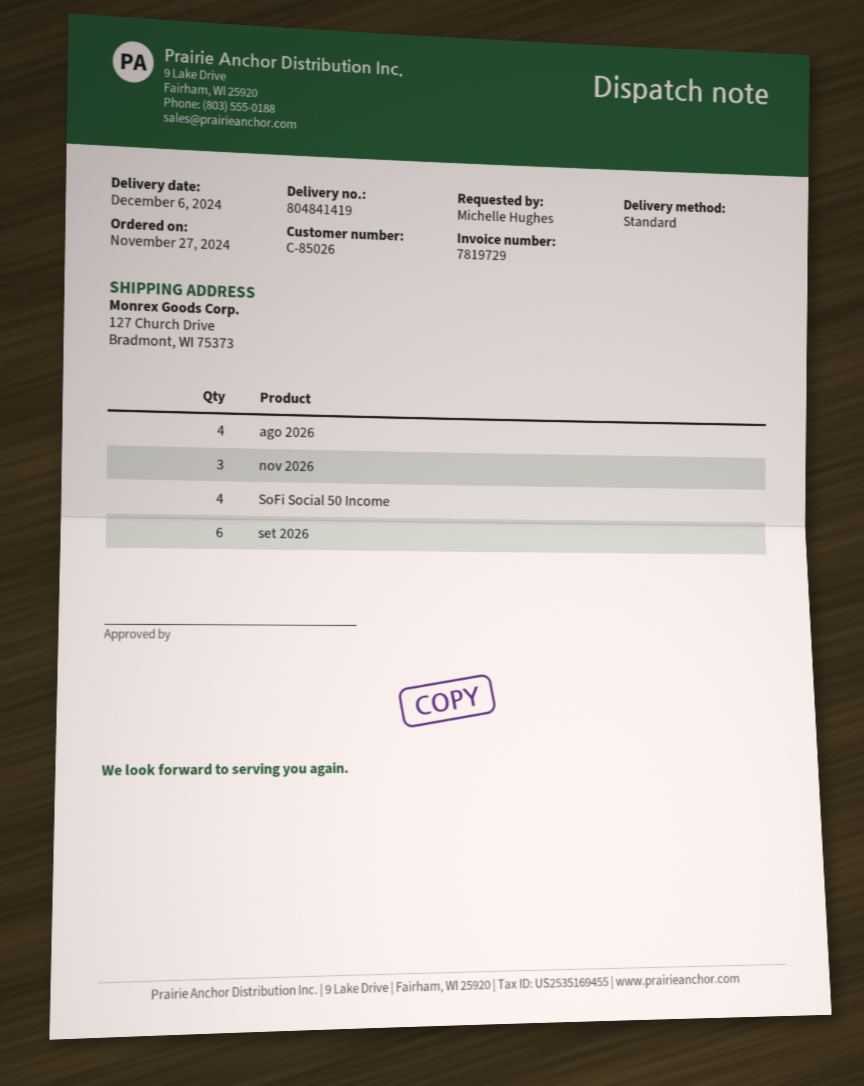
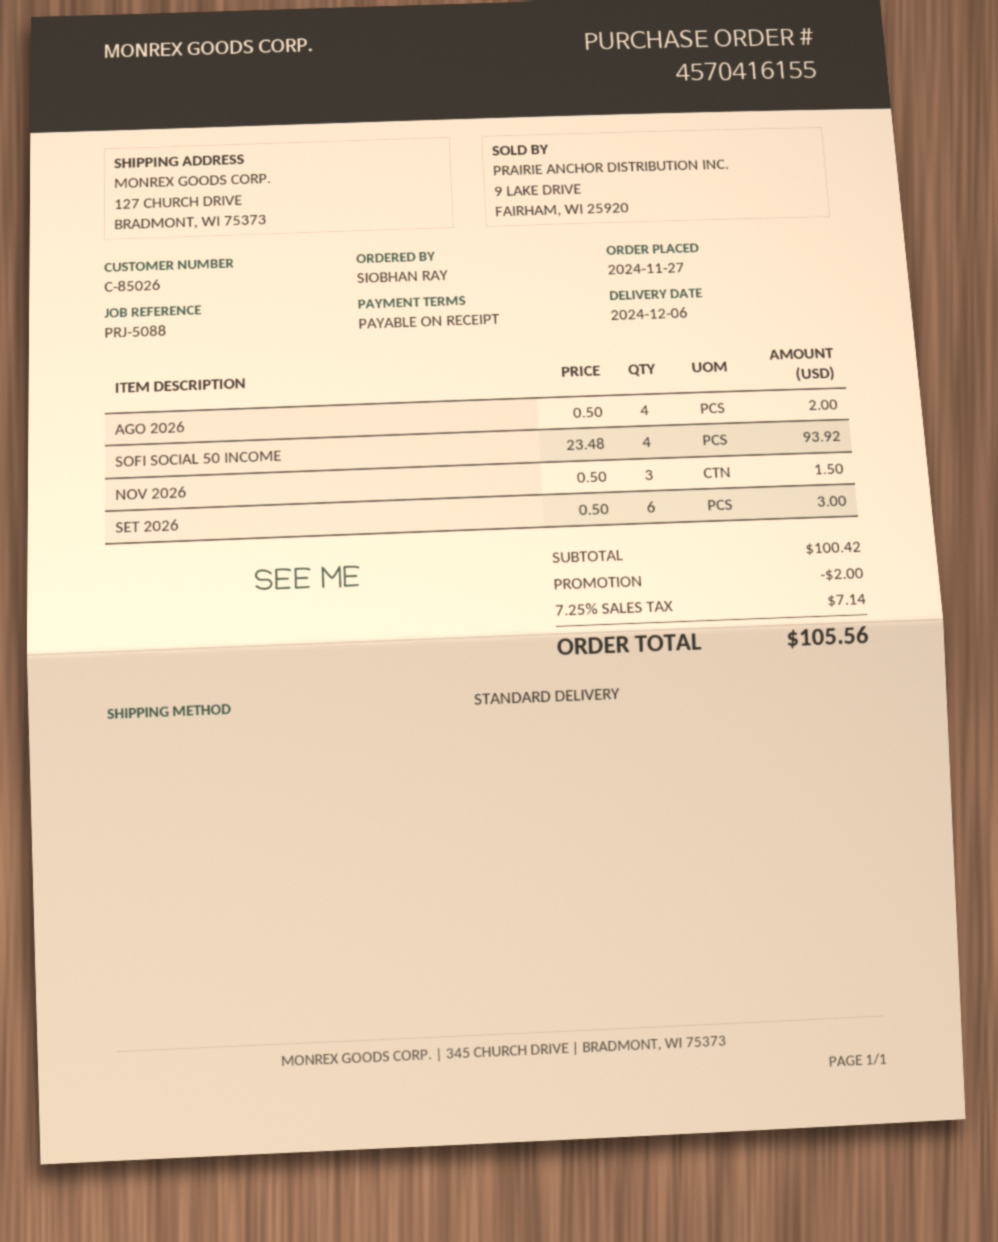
ordered by: Michelle Hughes -> SIOBHAN RAY

